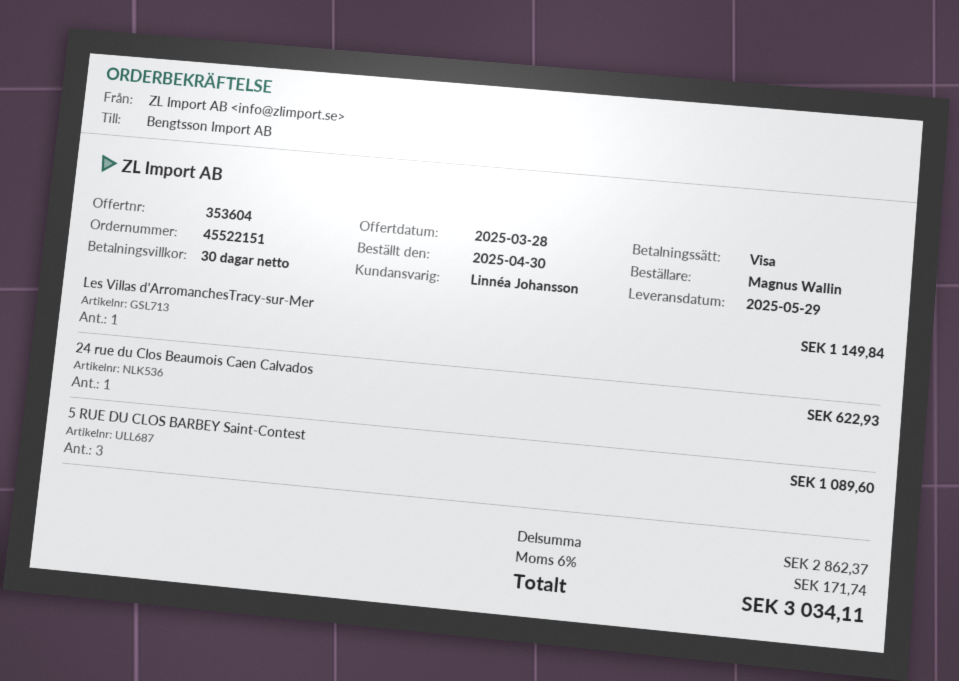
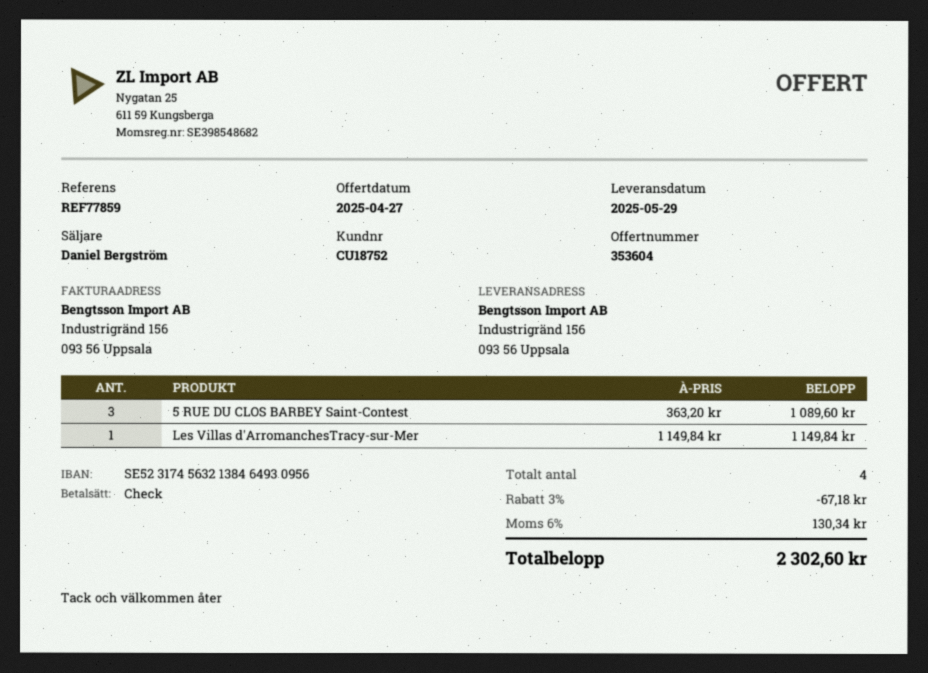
quote date: 2025-03-28 -> 2025-04-27
sales rep: Linnéa Johansson -> Daniel Bergström
payment method: Visa -> cheque
24 rue du Clos Beaumois Caen Calvados: 1 for 622.93 -> none
discount: none -> 3% = 67.18
tax: 6% = 171.74 -> 6% = 130.34
total: 3034.11 -> 2302.60

